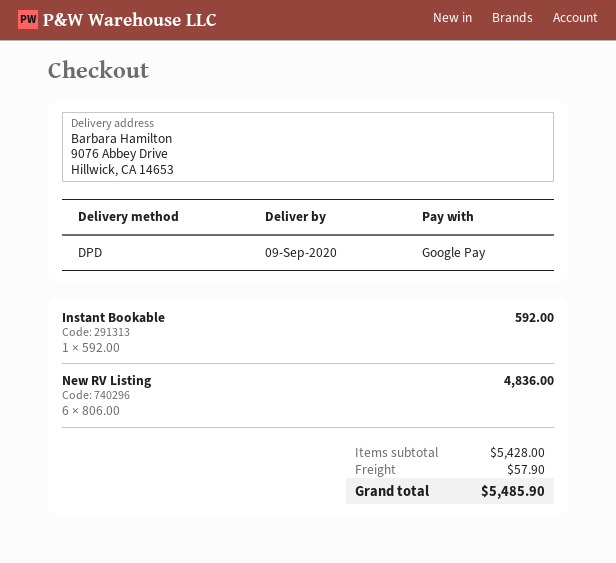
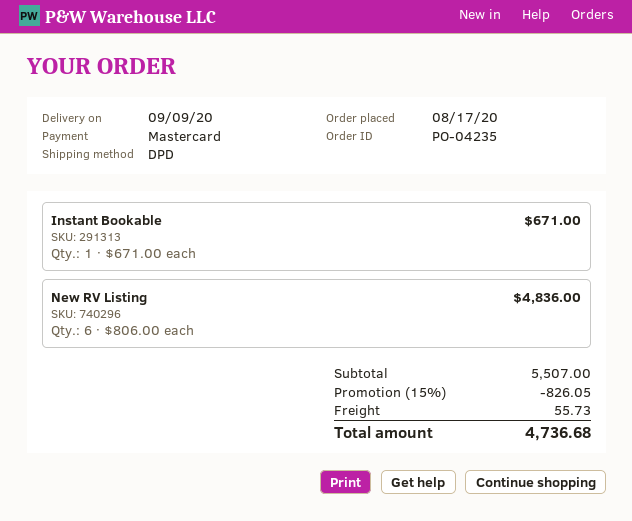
payment method: Google Pay -> Mastercard
Instant Bookable: 1 x 592.00 = 592.00 -> 1 x 671.00 = 671.00
subtotal: 5428.00 -> 5507.00
discount: none -> 15% = 826.05
shipping: 57.90 -> 55.73
total: 5485.90 -> 4736.68

